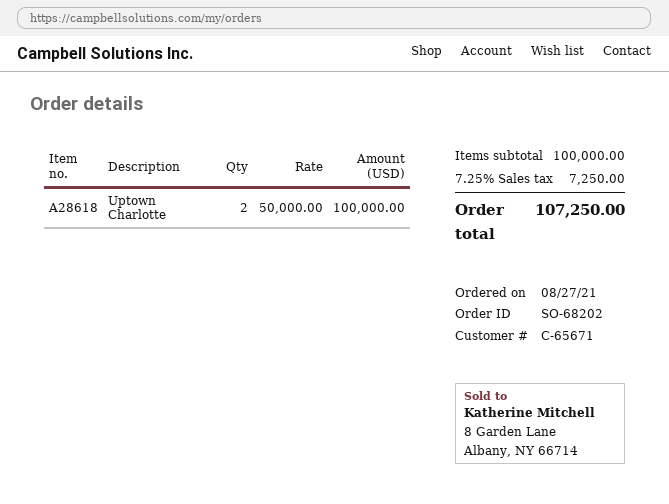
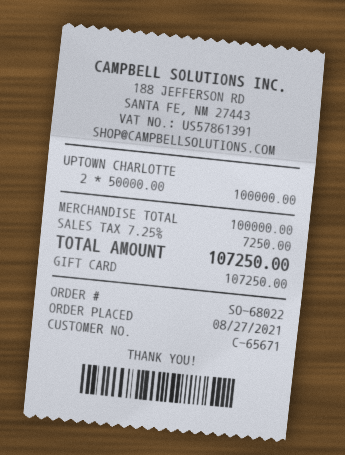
order number: SO-68202 -> SO-68022

